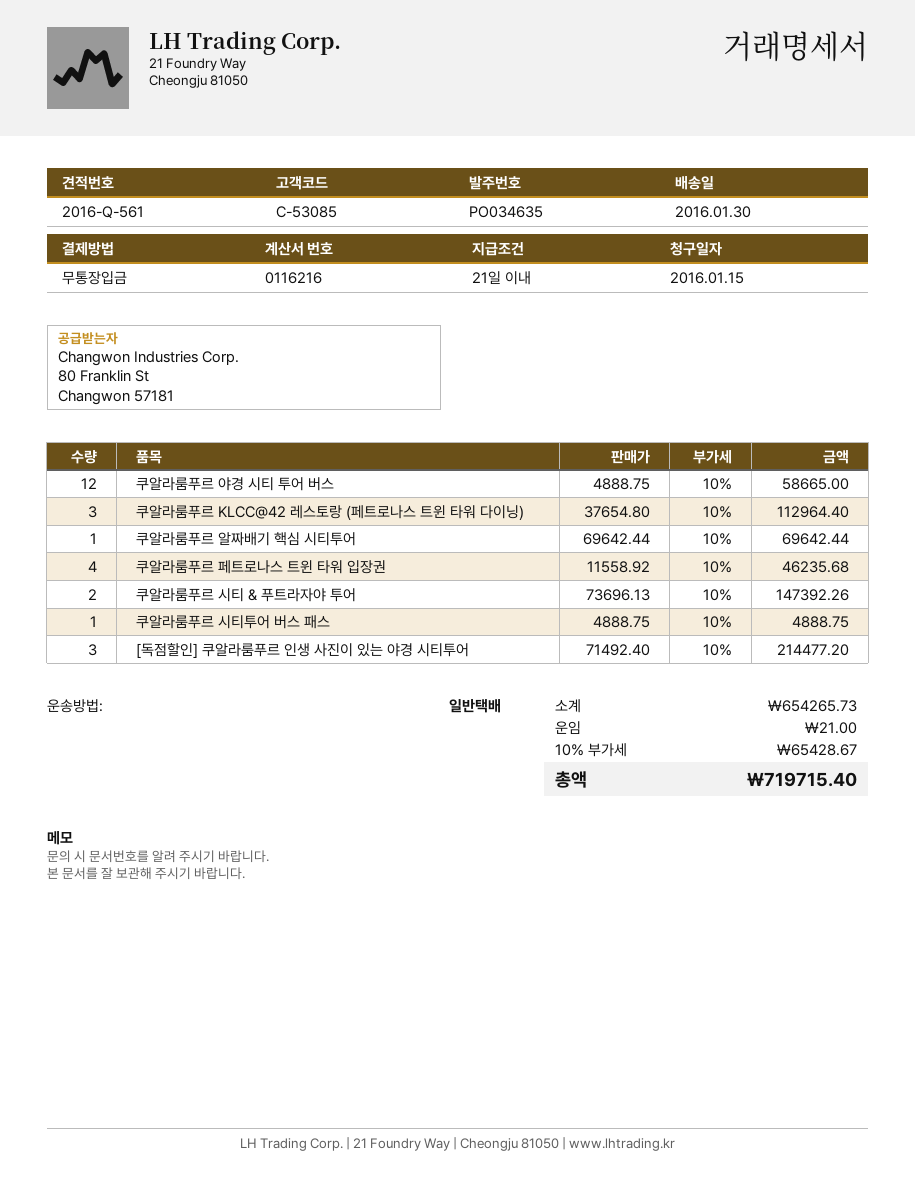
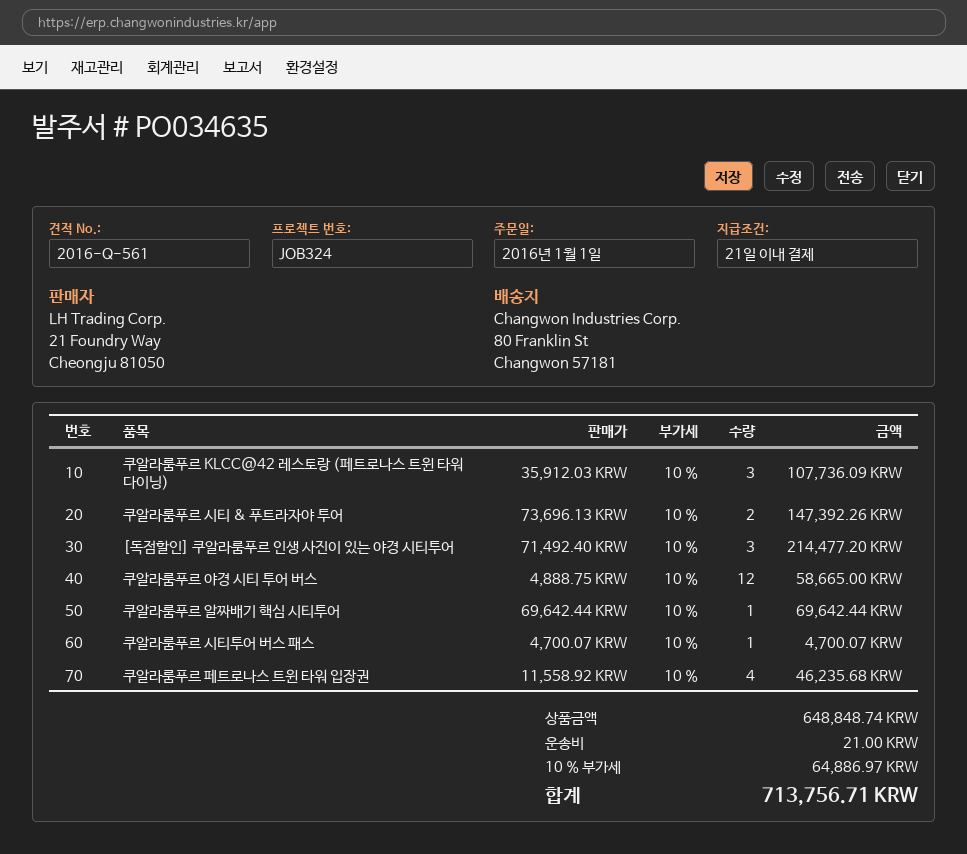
쿠알라룸푸르 KLCC@42 레스토랑 (페트로나스 트윈 타워 다이닝): 3 x 37654.80 = 112964.40 -> 3 x 35912.03 = 107736.09
쿠알라룸푸르 시티투어 버스 패스: 1 x 4888.75 = 4888.75 -> 1 x 4700.07 = 4700.07
subtotal: 654265.73 -> 648848.74
tax: 10% = 65428.67 -> 10% = 64886.97
total: 719715.40 -> 713756.71

